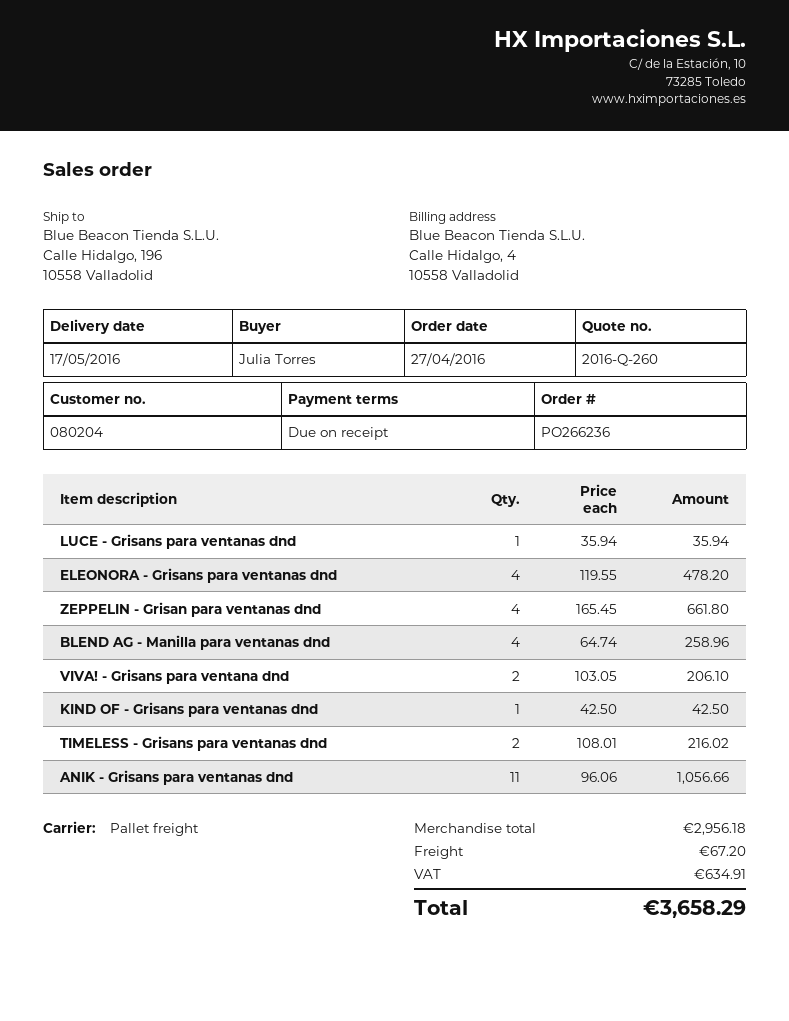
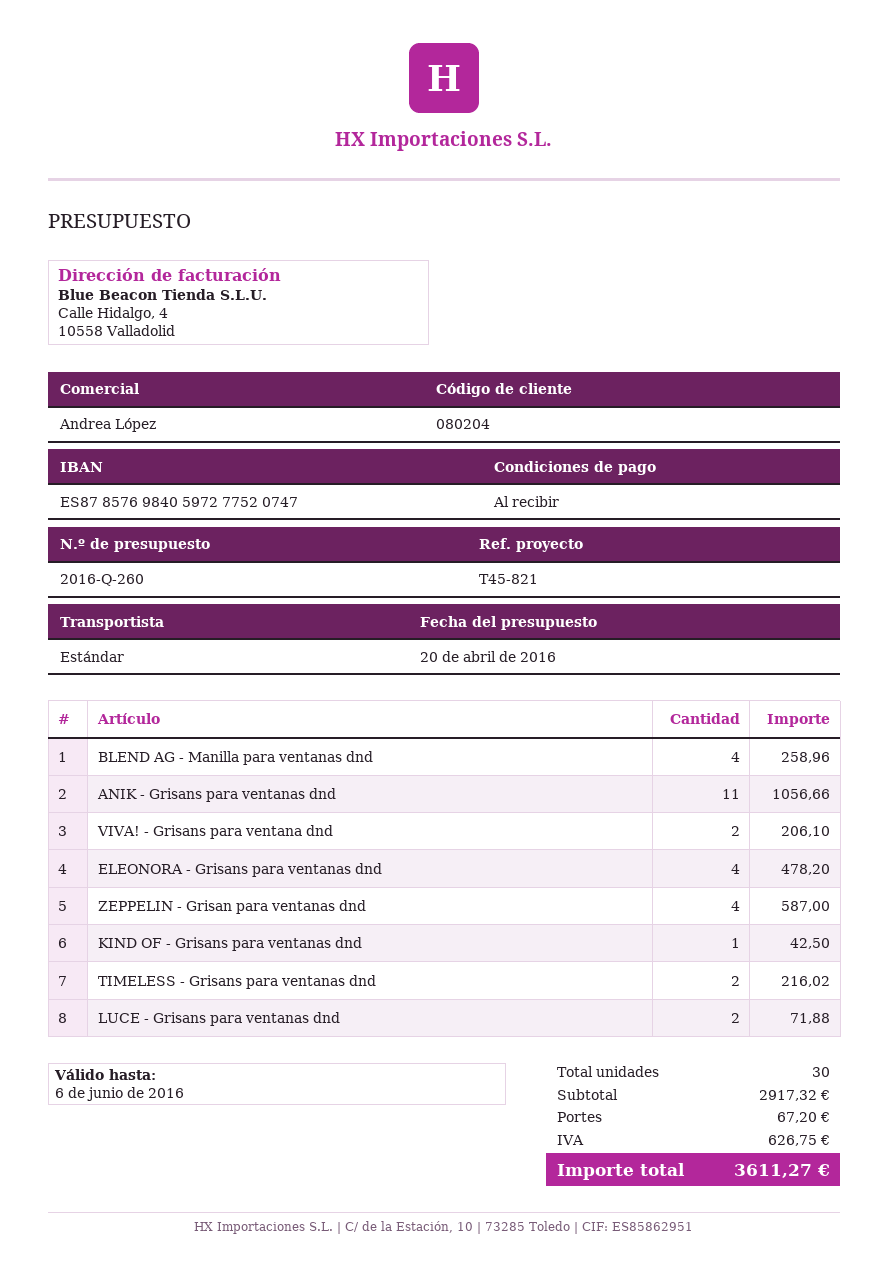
shipping method: pallet freight -> standard
LUCE - Grisans para ventanas dnd: 1 for 35.94 -> 2 for 71.88
ZEPPELIN - Grisan para ventanas dnd: 4 for 661.80 -> 4 for 587.00
subtotal: 2956.18 -> 2917.32
tax: 634.91 -> 626.75
total: 3658.29 -> 3611.27

